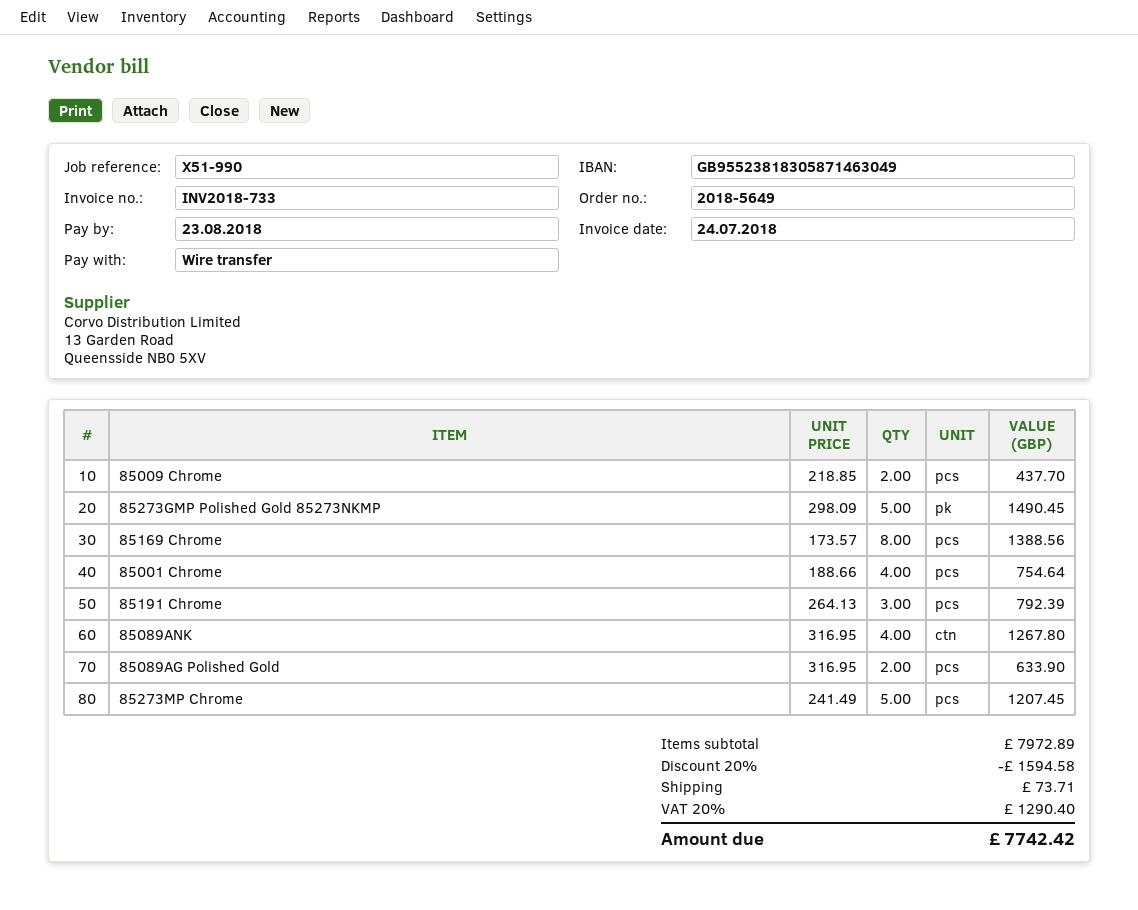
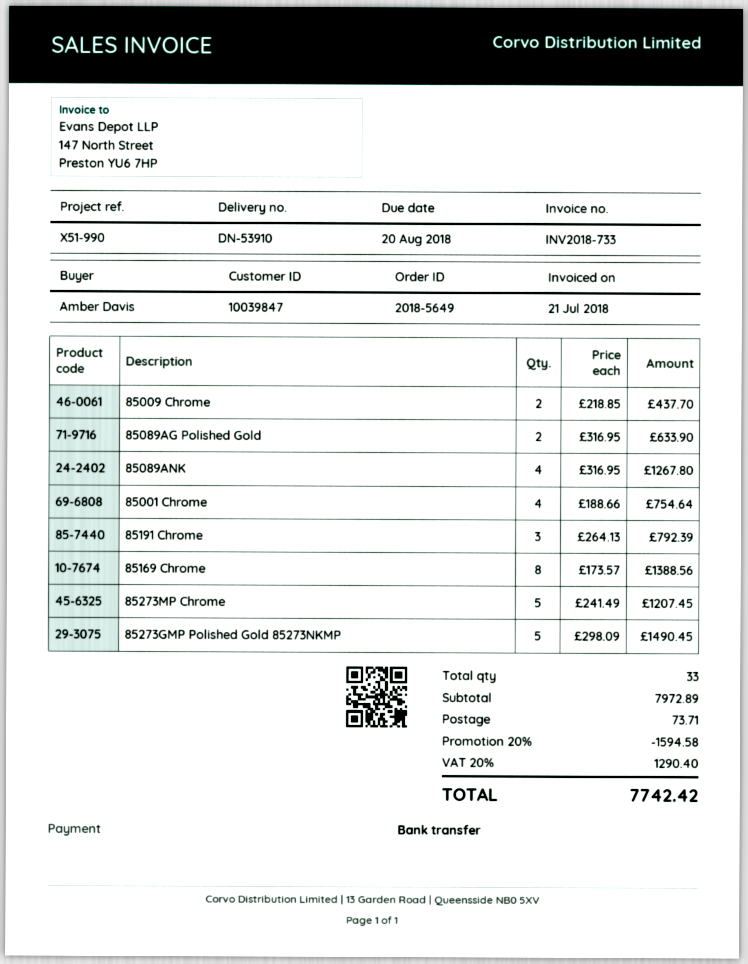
invoice date: 2018-07-24 -> 2018-07-21
due date: 2018-08-23 -> 2018-08-20

